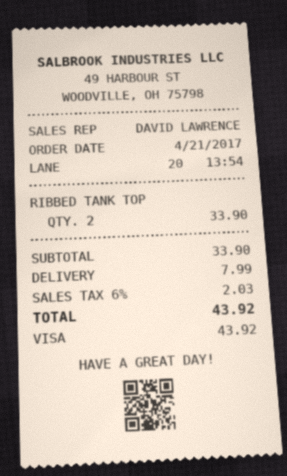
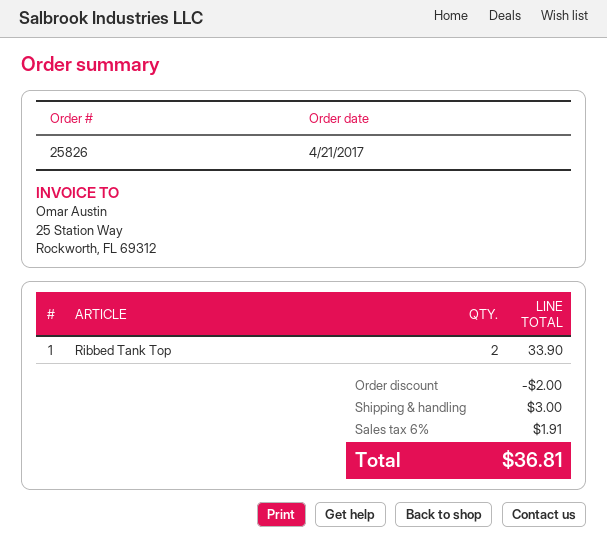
discount: none -> 2.00
shipping: 7.99 -> 3.00
tax: 6% = 2.03 -> 6% = 1.91
total: 43.92 -> 36.81

